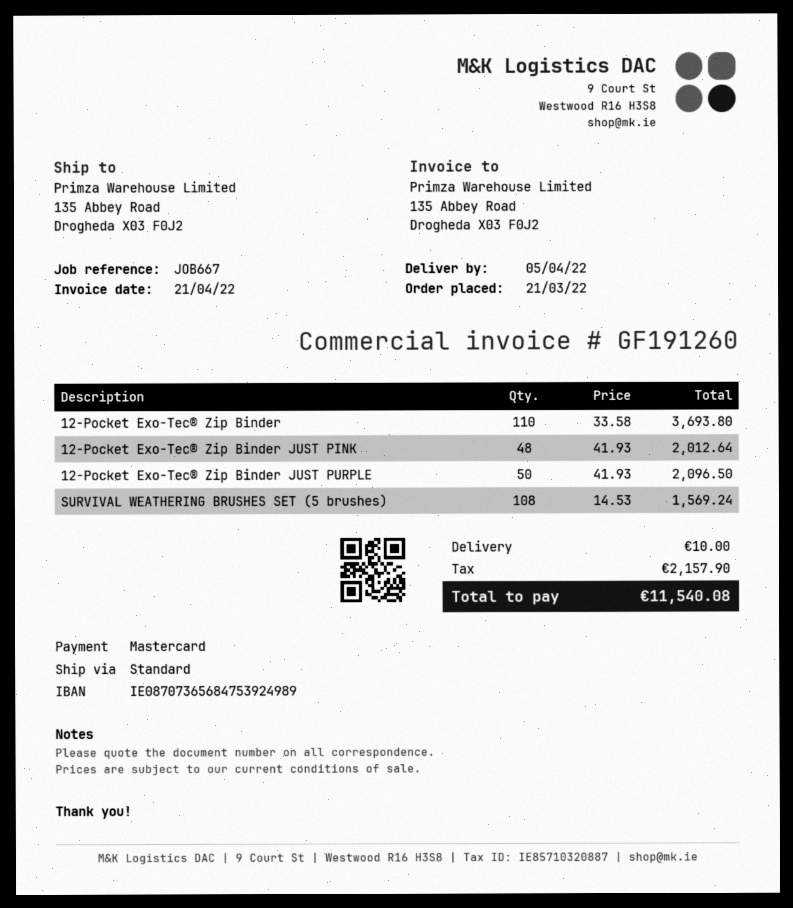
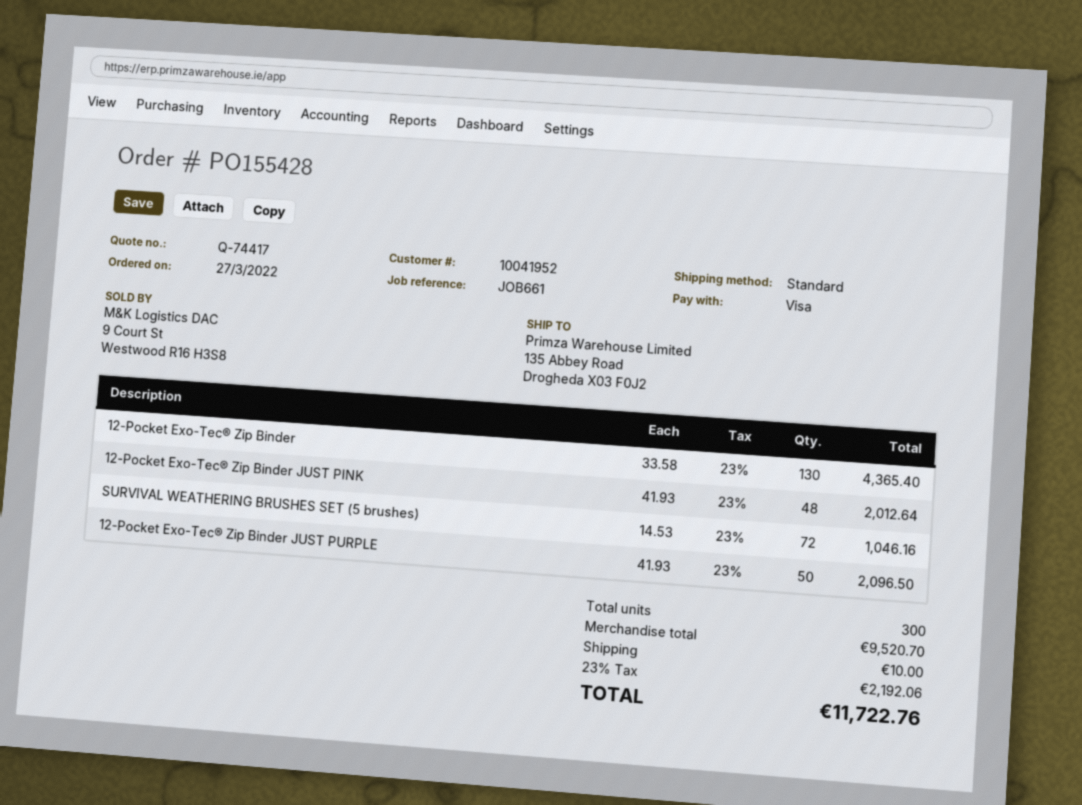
order date: 2022-03-21 -> 2022-03-27
reference: JOB667 -> JOB661
payment method: Mastercard -> Visa
12-Pocket Exo-Tec® Zip Binder: 110 x 33.58 = 3693.80 -> 130 x 33.58 = 4365.40
SURVIVAL WEATHERING BRUSHES SET (5 brushes): 108 x 14.53 = 1569.24 -> 72 x 14.53 = 1046.16
tax: 2157.90 -> 2192.06
total: 11540.08 -> 11722.76

